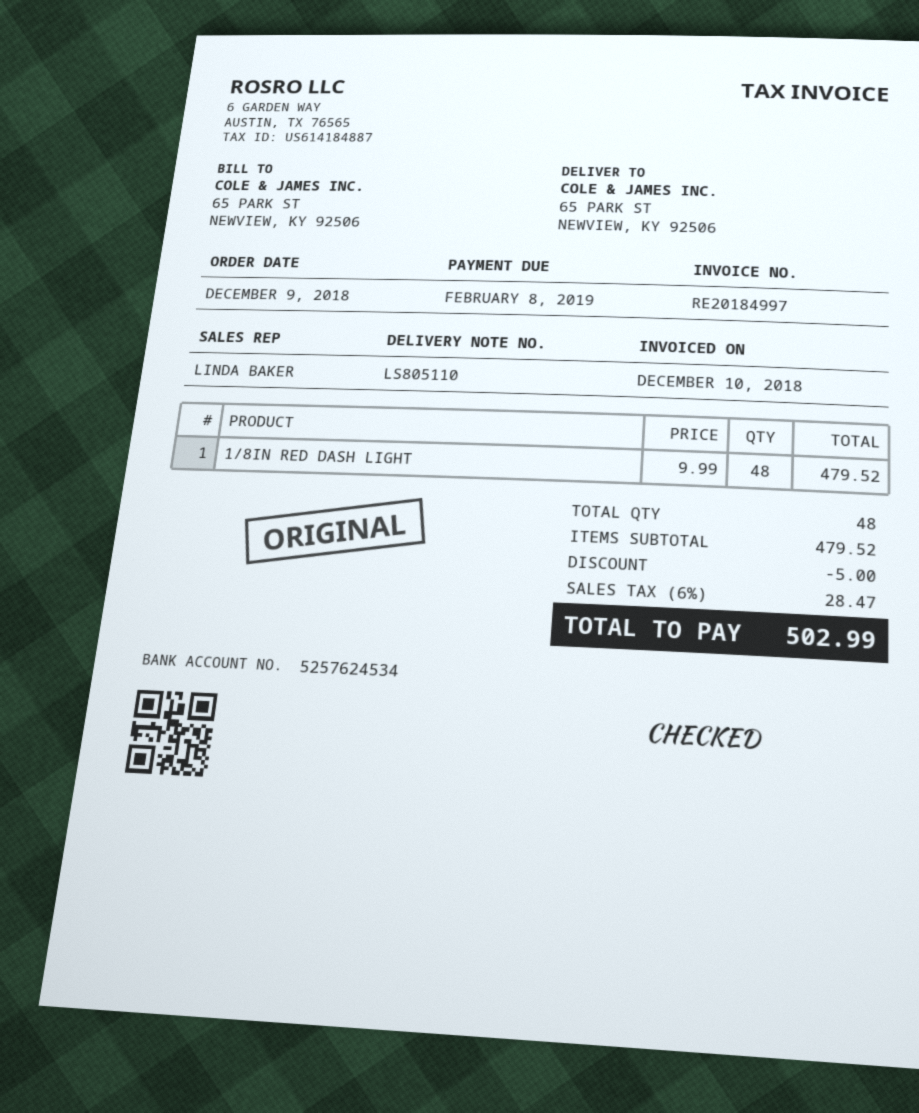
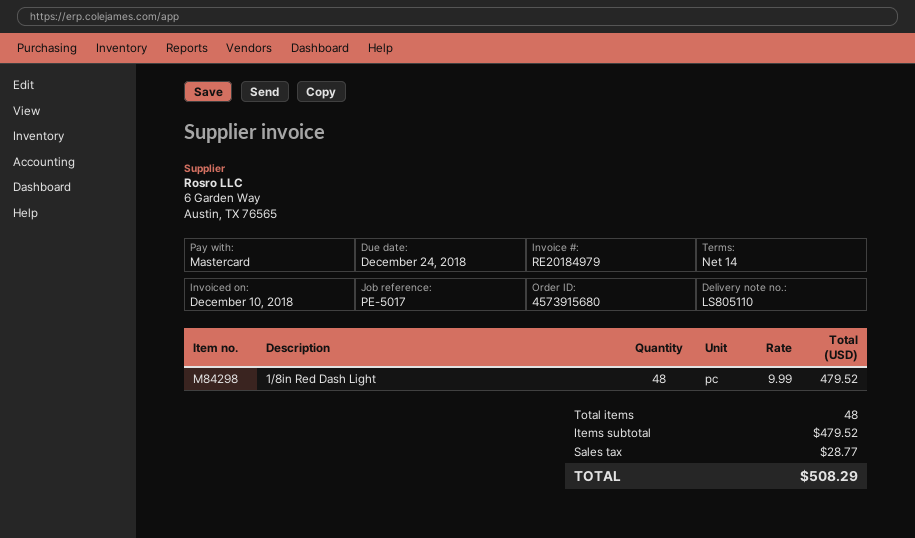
invoice number: RE20184997 -> RE20184979
due date: 2019-02-08 -> 2018-12-24
discount: 5.00 -> none
tax: 28.47 -> 28.77
total: 502.99 -> 508.29

